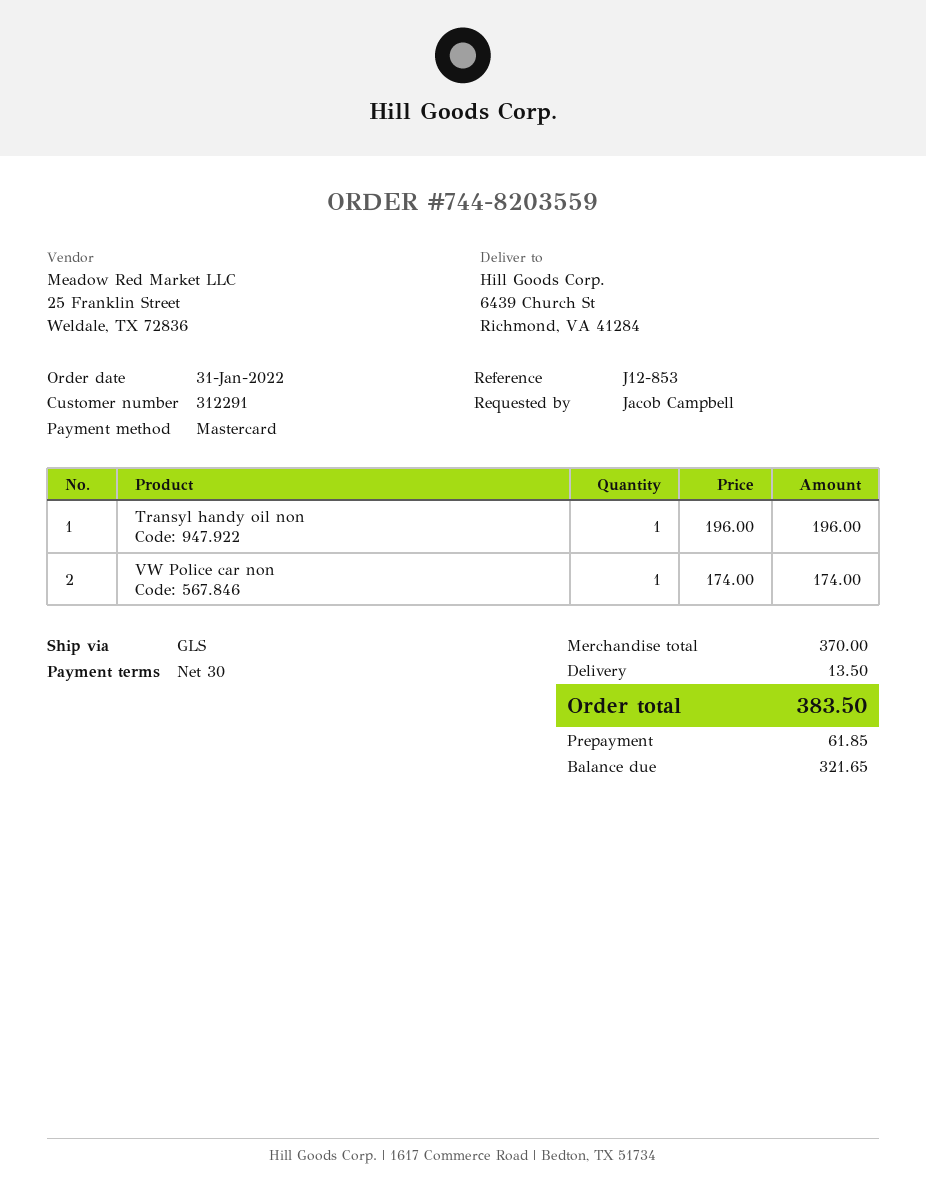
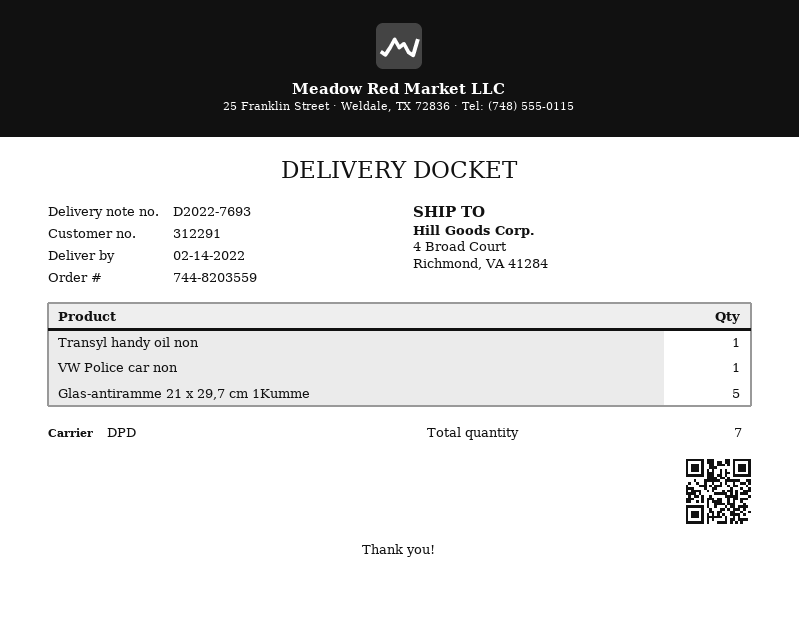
shipping method: GLS -> DPD
ship to: 6439 Church St, Richmond, VA 41284 -> 4 Broad Court, Richmond, VA 41284
Glas-antiramme 21 x 29,7 cm 1Kumme: none -> 5

